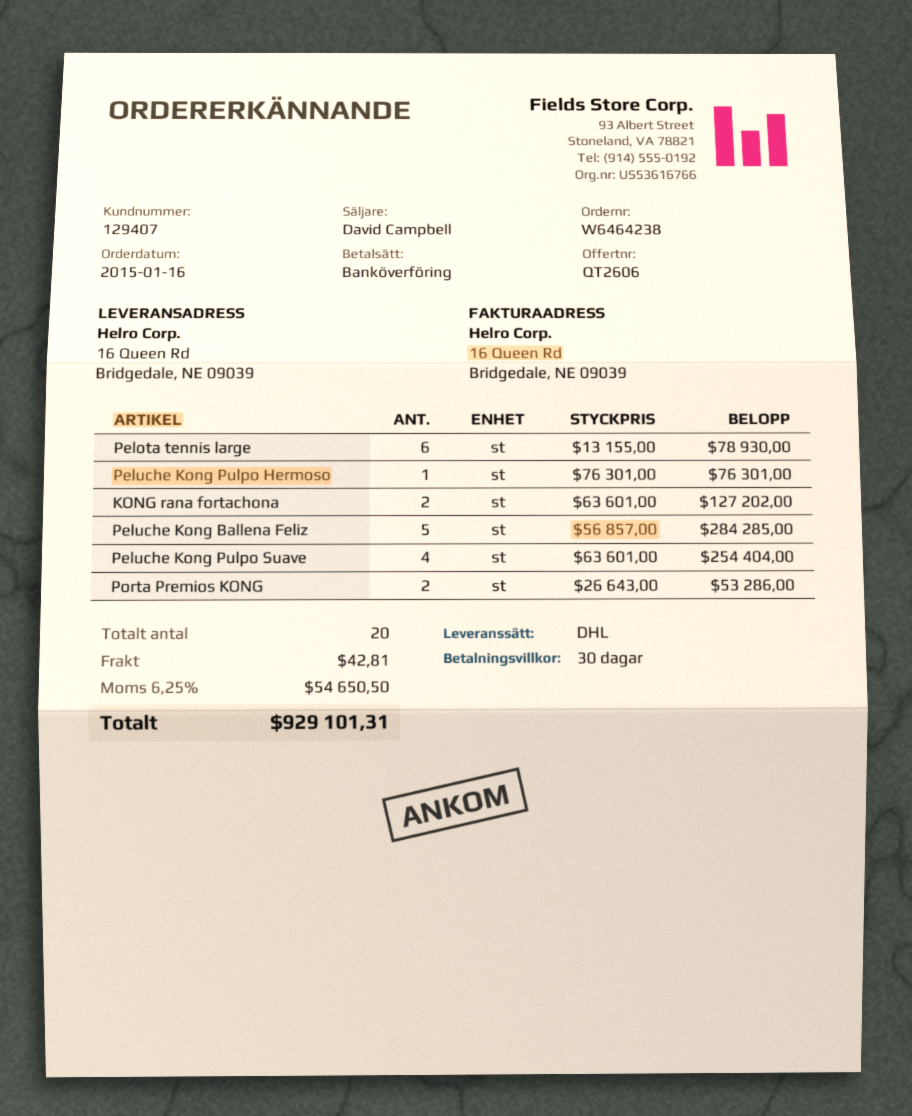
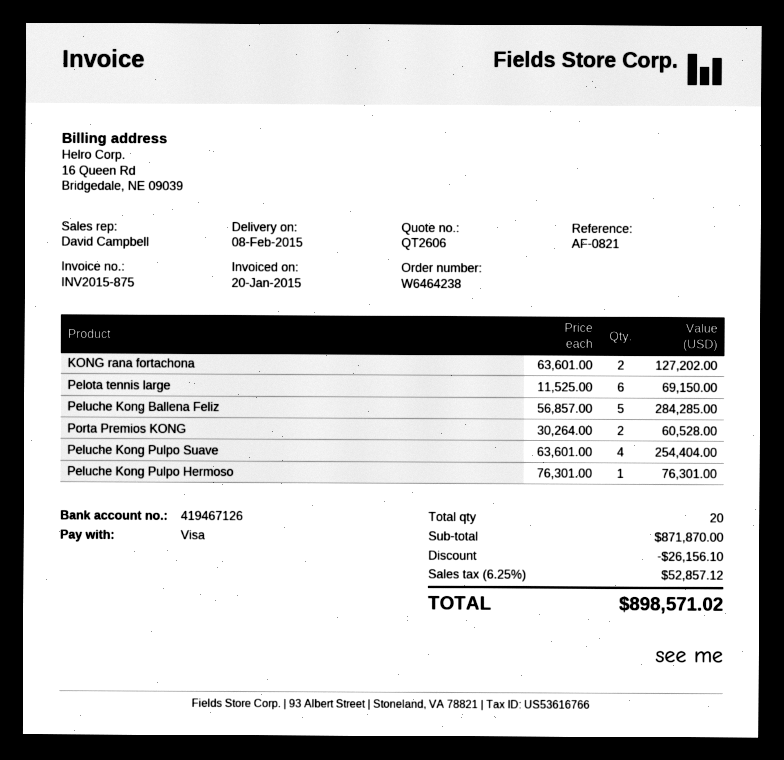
payment method: bank transfer -> Visa
Pelota tennis large: 6 x 13155.00 = 78930.00 -> 6 x 11525.00 = 69150.00
Porta Premios KONG: 2 x 26643.00 = 53286.00 -> 2 x 30264.00 = 60528.00
discount: none -> 26156.10
shipping: 42.81 -> none
tax: 6.25% = 54650.50 -> 6.25% = 52857.12
total: 929101.31 -> 898571.02

